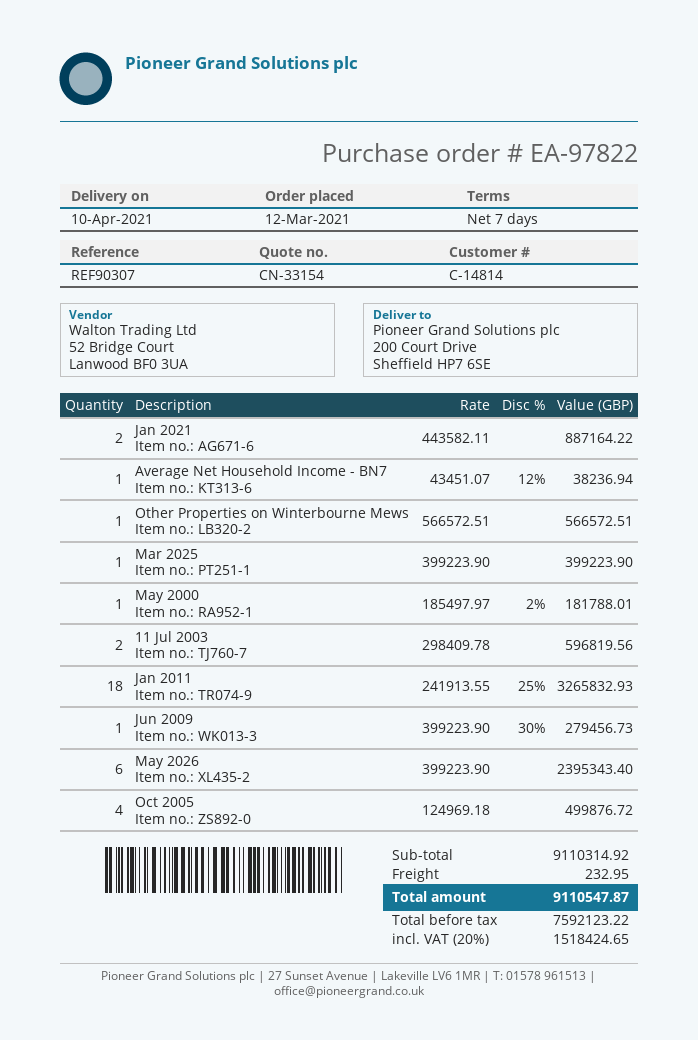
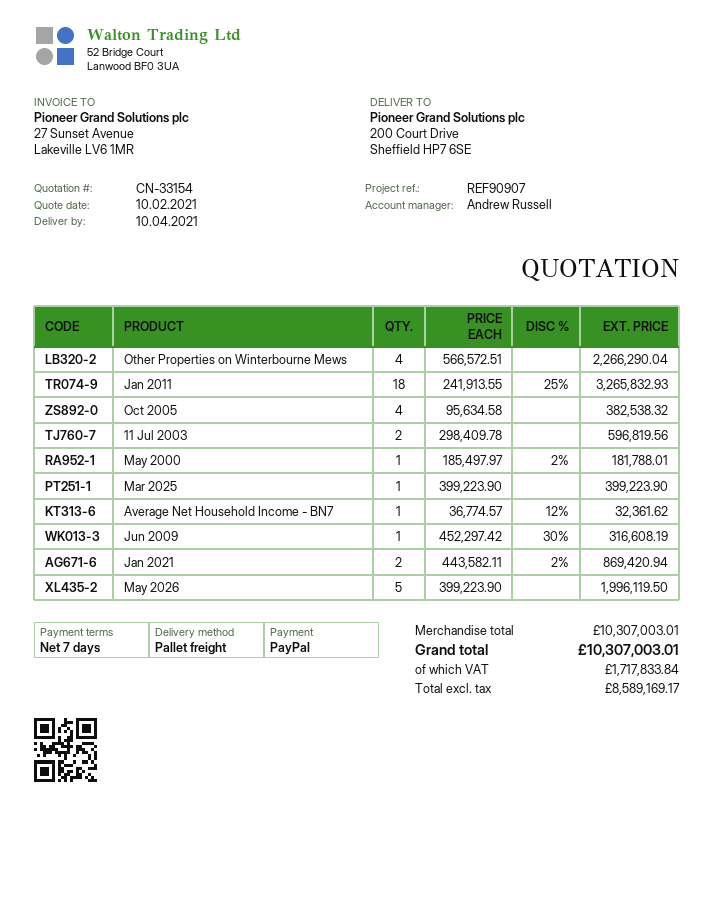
reference: REF90307 -> REF90907
Jan 2021: 2 x 443582.11 = 887164.22 -> 2 x 443582.11 - 2% = 869420.94
Average Net Household Income - BN7: 1 x 43451.07 - 12% = 38236.94 -> 1 x 36774.57 - 12% = 32361.62
Other Properties on Winterbourne Mews: 1 x 566572.51 = 566572.51 -> 4 x 566572.51 = 2266290.04
Jun 2009: 1 x 399223.90 - 30% = 279456.73 -> 1 x 452297.42 - 30% = 316608.19
May 2026: 6 x 399223.90 = 2395343.40 -> 5 x 399223.90 = 1996119.50
Oct 2005: 4 x 124969.18 = 499876.72 -> 4 x 95634.58 = 382538.32
subtotal: 9110314.92 -> 10307003.01
shipping: 232.95 -> none
net: 7592123.22 -> 8589169.17
tax: 1518424.65 -> 1717833.84
total: 9110547.87 -> 10307003.01

